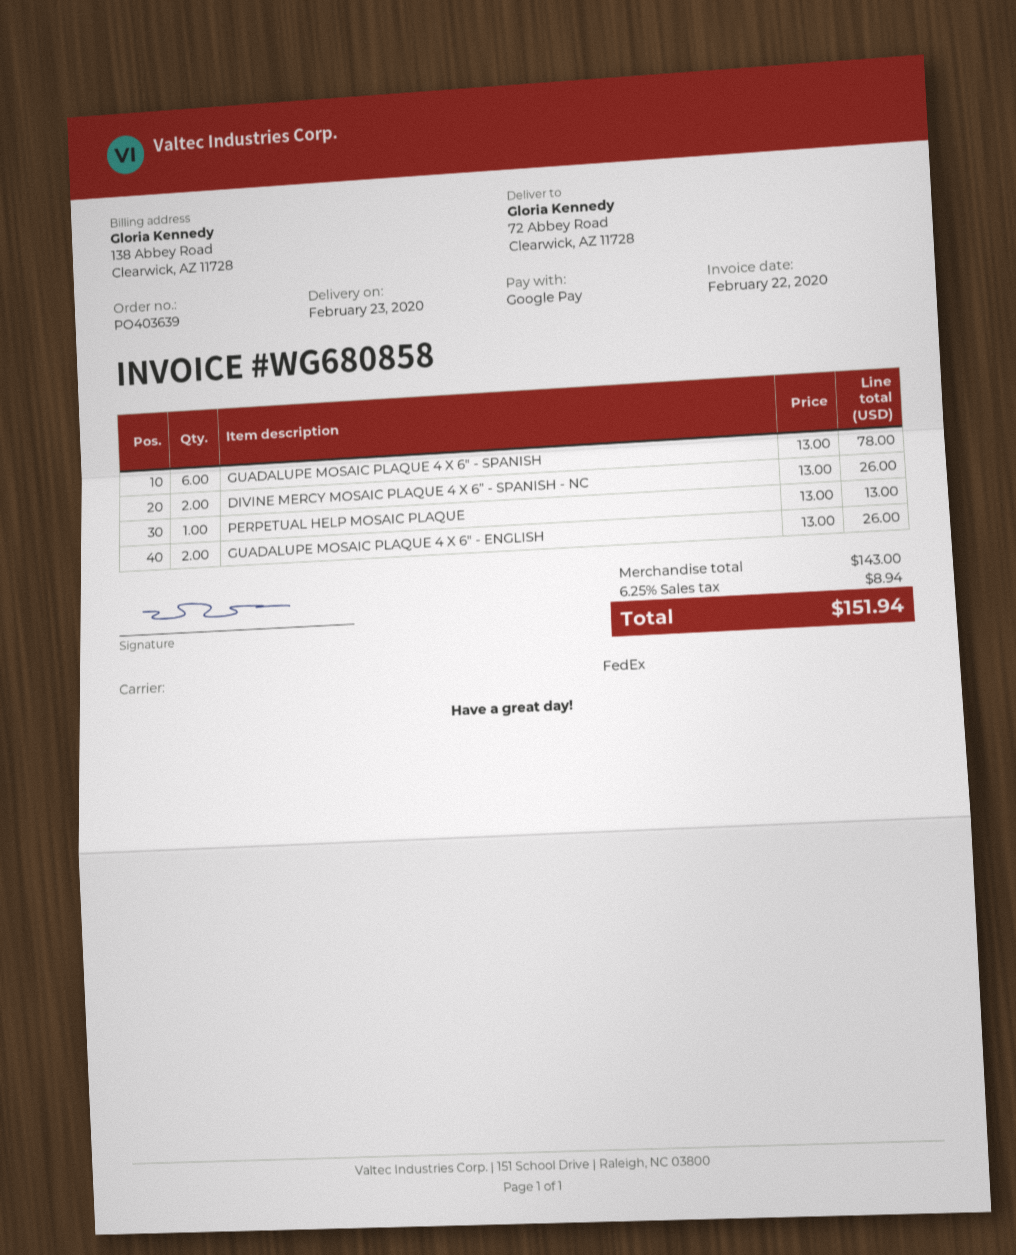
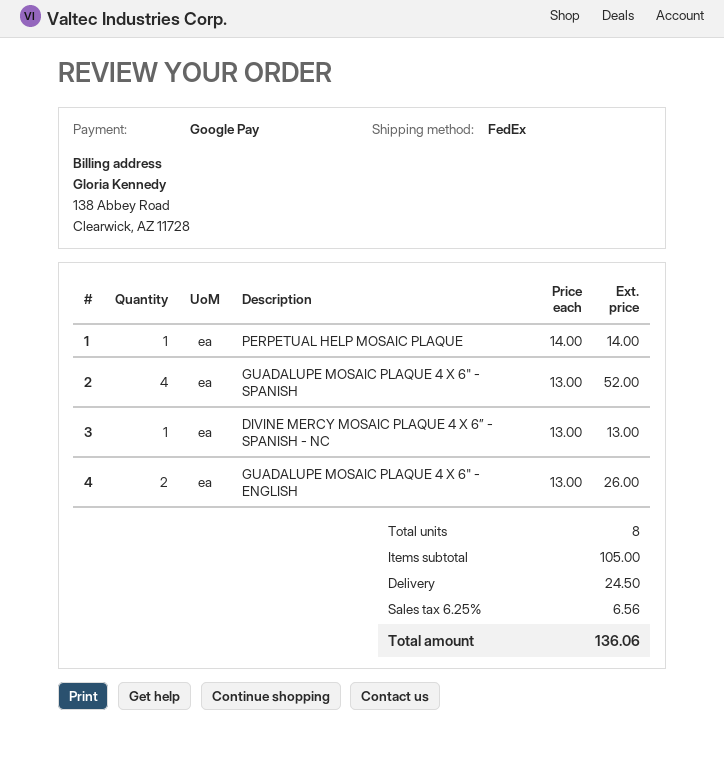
GUADALUPE MOSAIC PLAQUE 4 X 6" - SPANISH: 6 x 13.00 = 78.00 -> 4 x 13.00 = 52.00
DIVINE MERCY MOSAIC PLAQUE 4 X 6” - SPANISH - NC: 2 x 13.00 = 26.00 -> 1 x 13.00 = 13.00
PERPETUAL HELP MOSAIC PLAQUE: 1 x 13.00 = 13.00 -> 1 x 14.00 = 14.00
subtotal: 143.00 -> 105.00
shipping: none -> 24.50
tax: 6.25% = 8.94 -> 6.25% = 6.56
total: 151.94 -> 136.06

